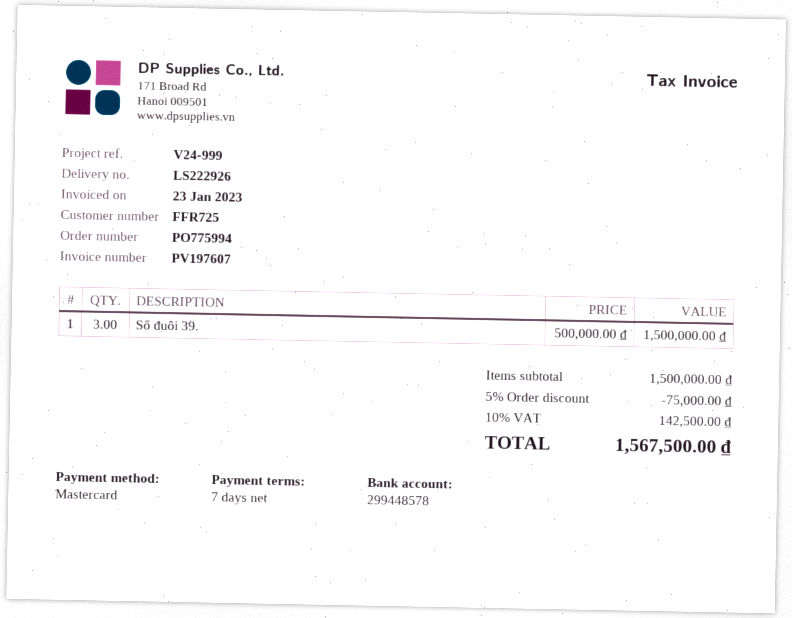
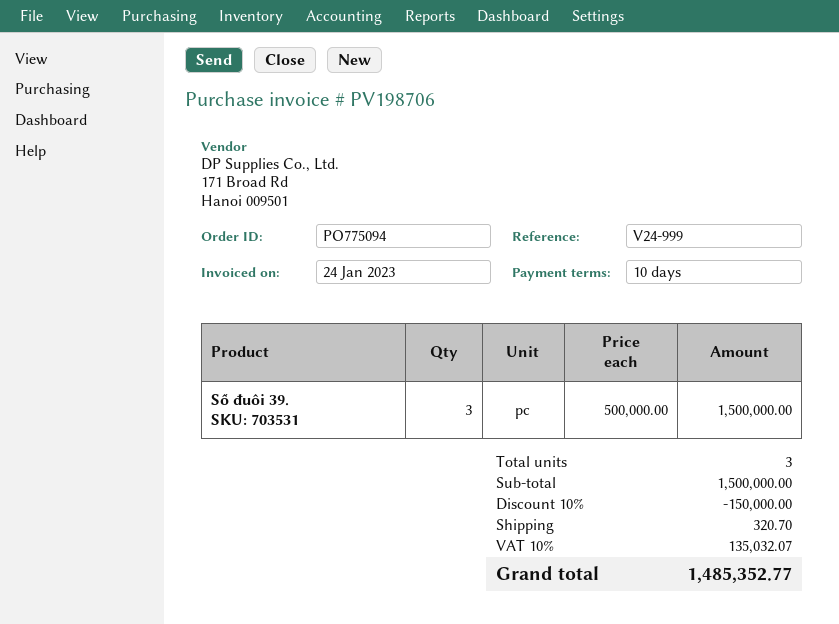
order number: PO775994 -> PO775094
invoice number: PV197607 -> PV198706
invoice date: 2023-01-23 -> 2023-01-24
payment terms: 7 days -> 10 days
discount: 5% = 75000.00 -> 10% = 150000.00
shipping: none -> 320.70
tax: 10% = 142500.00 -> 10% = 135032.07
total: 1567500.00 -> 1485352.77

